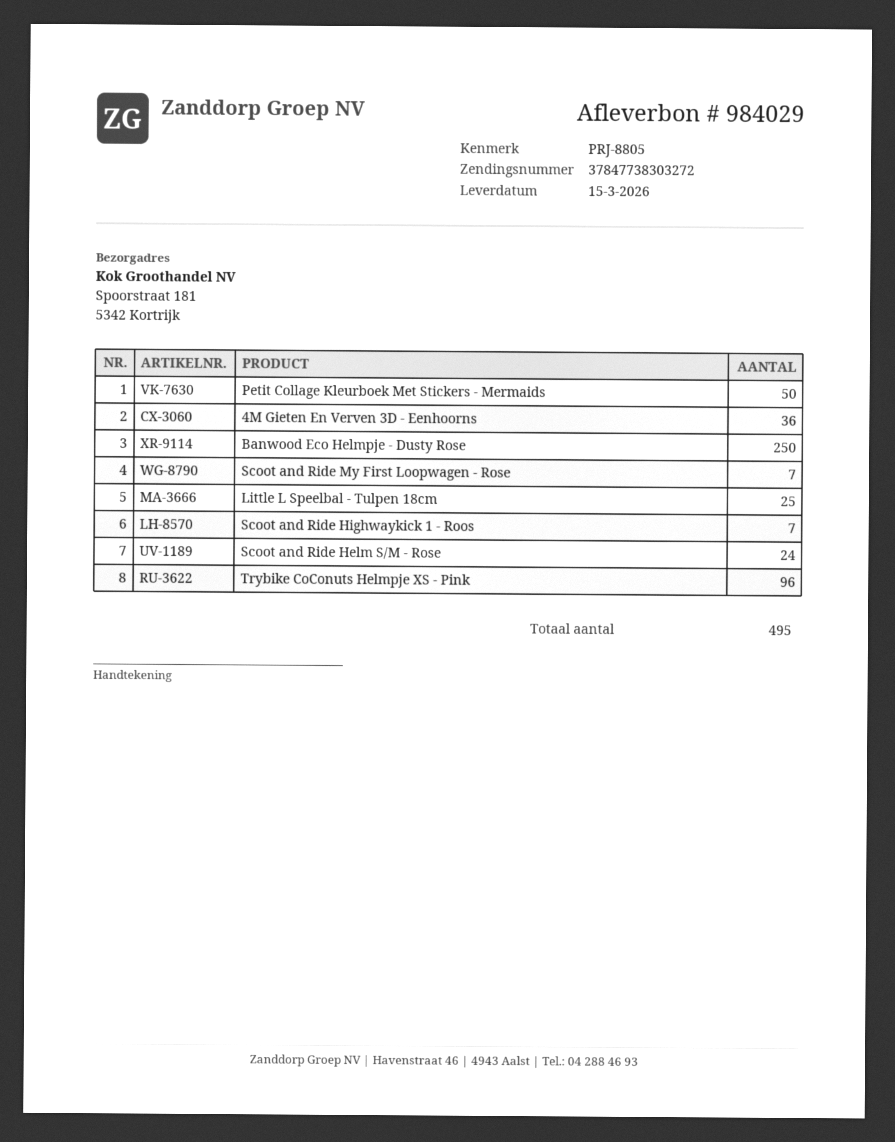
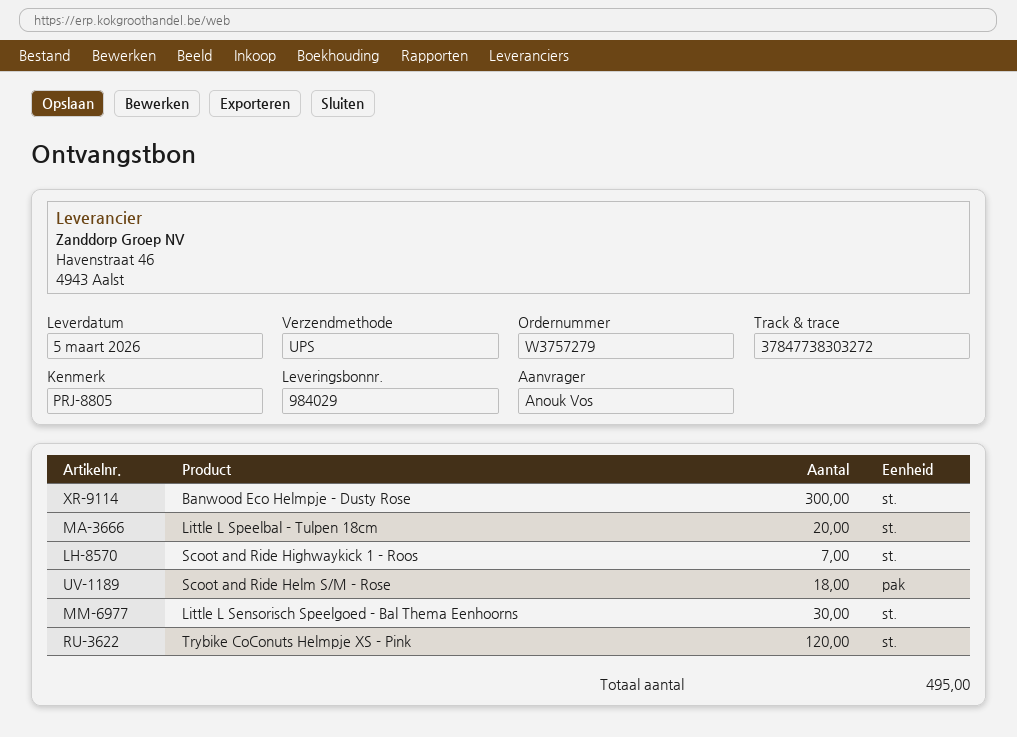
delivery date: 2026-03-15 -> 2026-03-05
Petit Collage Kleurboek Met Stickers - Mermaids: 50 -> none
4M Gieten En Verven 3D - Eenhoorns: 36 -> none
Banwood Eco Helmpje - Dusty Rose: 250 -> 300
Scoot and Ride My First Loopwagen - Rose: 7 -> none
Little L Speelbal - Tulpen 18cm: 25 -> 20
Scoot and Ride Helm S/M - Rose: 24 -> 18
Trybike CoConuts Helmpje XS - Pink: 96 -> 120
Little L Sensorisch Speelgoed - Bal Thema Eenhoorns: none -> 30

